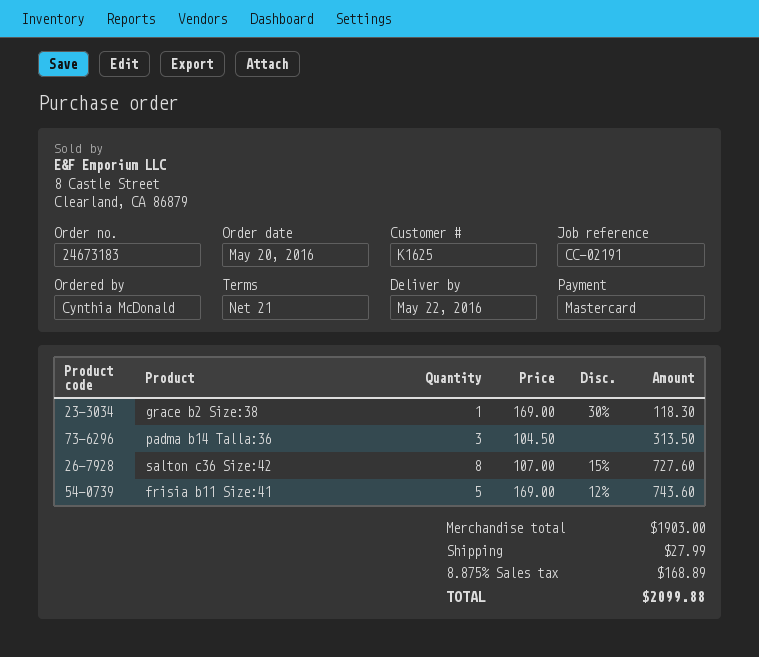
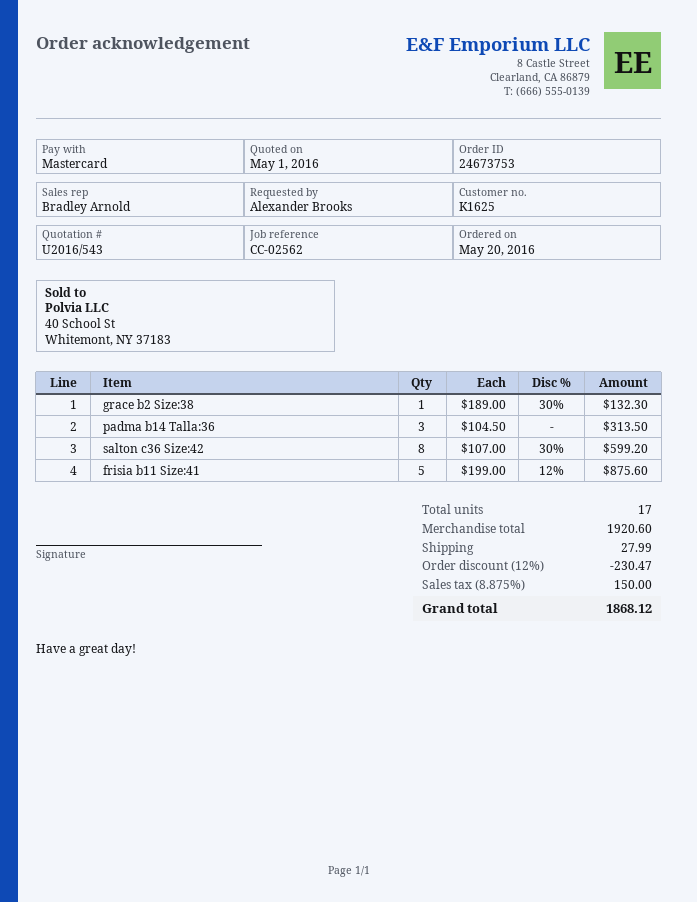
order number: 24673183 -> 24673753
reference: CC-02191 -> CC-02562
ordered by: Cynthia McDonald -> Alexander Brooks
grace b2 Size:38: 1 x 169.00 - 30% = 118.30 -> 1 x 189.00 - 30% = 132.30
salton c36 Size:42: 8 x 107.00 - 15% = 727.60 -> 8 x 107.00 - 30% = 599.20
frisia b11 Size:41: 5 x 169.00 - 12% = 743.60 -> 5 x 199.00 - 12% = 875.60
subtotal: 1903.00 -> 1920.60
discount: none -> 12% = 230.47
tax: 8.875% = 168.89 -> 8.875% = 150.00
total: 2099.88 -> 1868.12

